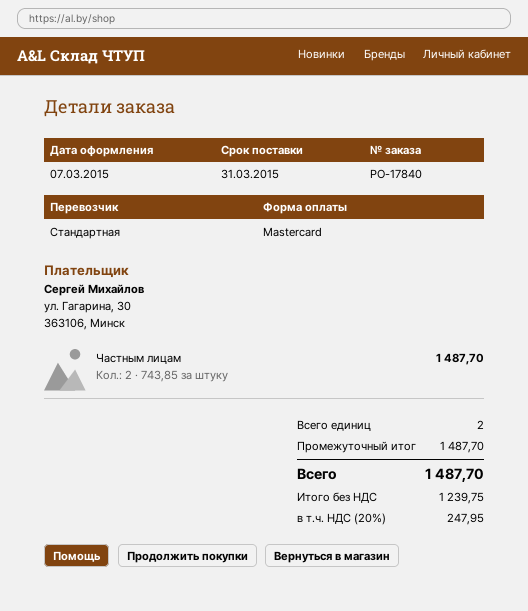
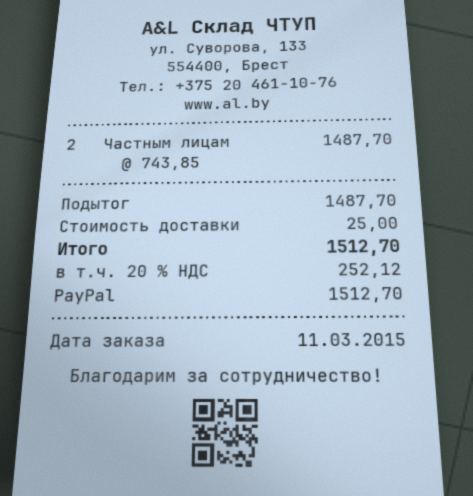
order date: 2015-03-07 -> 2015-03-11
payment method: Mastercard -> PayPal
shipping: none -> 25.00
tax: 20% = 247.95 -> 20% = 252.12
total: 1487.70 -> 1512.70

